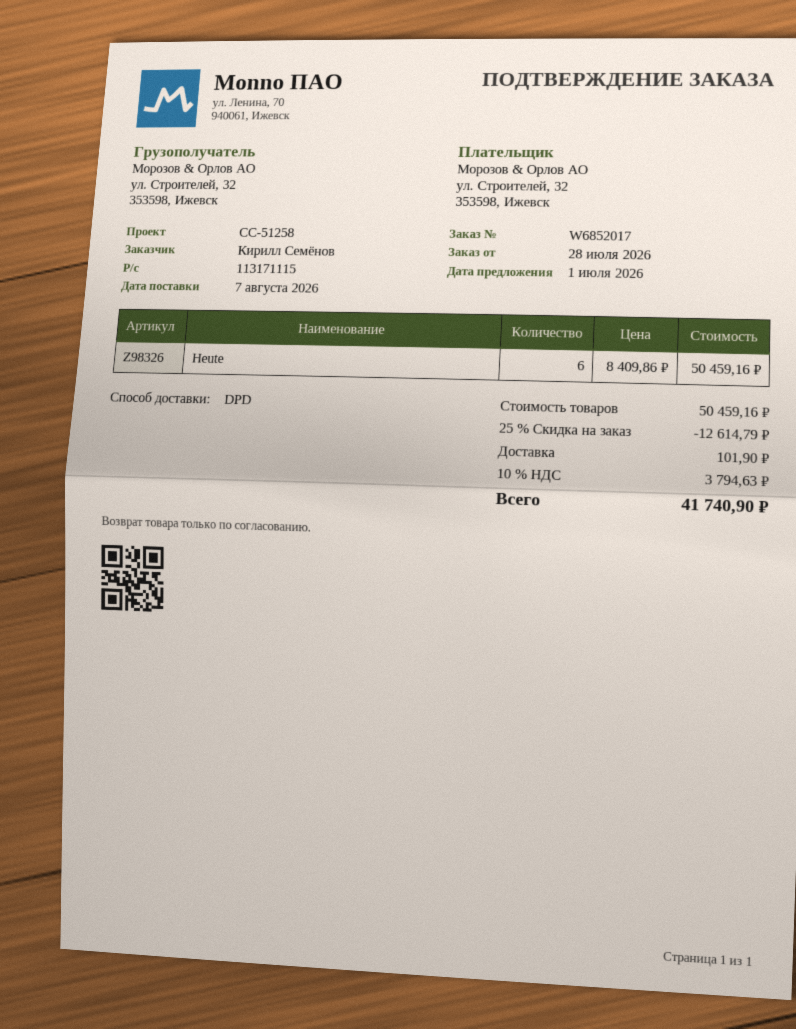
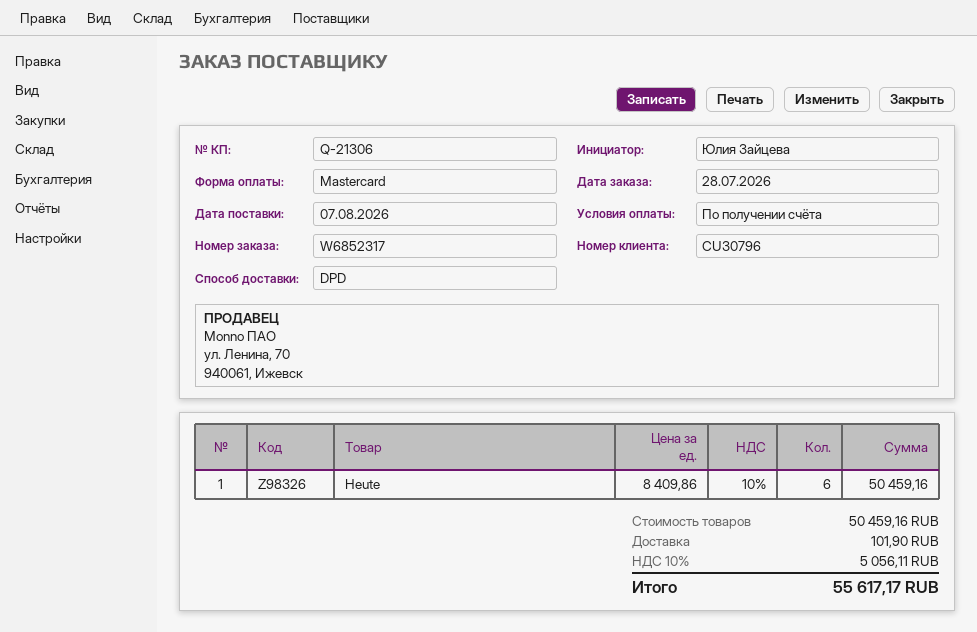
order number: W6852017 -> W6852317
ordered by: Кирилл Семёнов -> Юлия Зайцева
discount: 25% = 12614.79 -> none
tax: 10% = 3794.63 -> 10% = 5056.11
total: 41740.90 -> 55617.17

